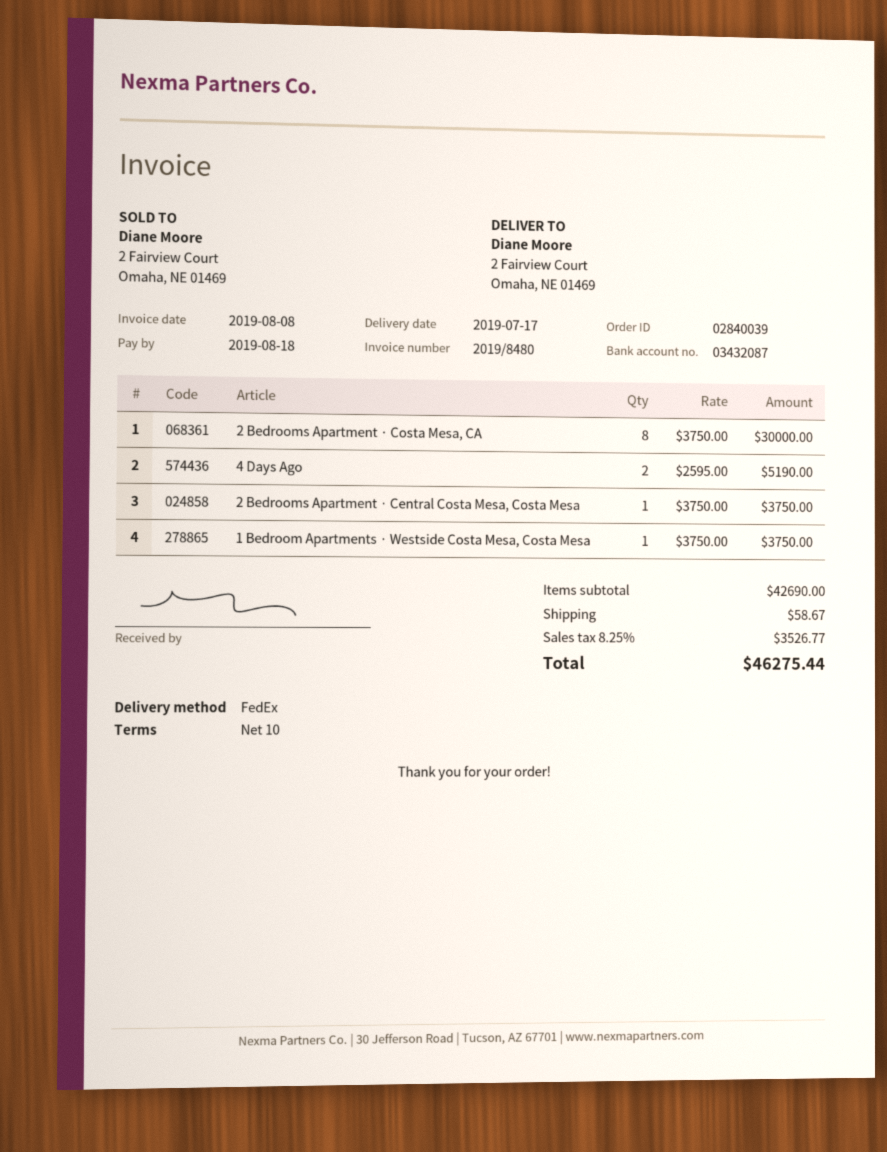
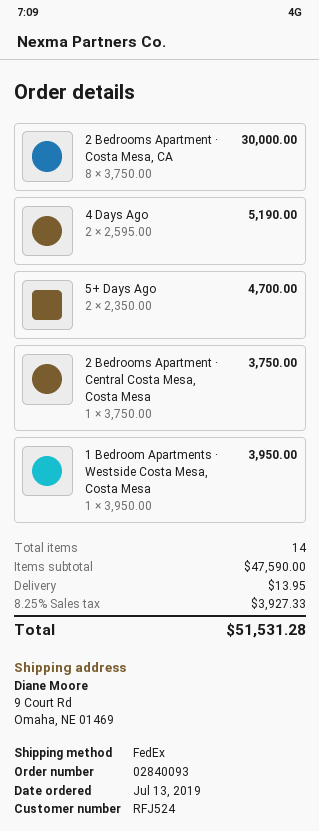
order number: 02840039 -> 02840093
ship to: 2 Fairview Court, Omaha, NE 01469 -> 9 Court Rd, Omaha, NE 01469
1 Bedroom Apartments · Westside Costa Mesa, Costa Mesa: 1 x 3750.00 = 3750.00 -> 1 x 3950.00 = 3950.00
5+ Days Ago: none -> 2 x 2350.00 = 4700.00
subtotal: 42690.00 -> 47590.00
shipping: 58.67 -> 13.95
tax: 8.25% = 3526.77 -> 8.25% = 3927.33
total: 46275.44 -> 51531.28

